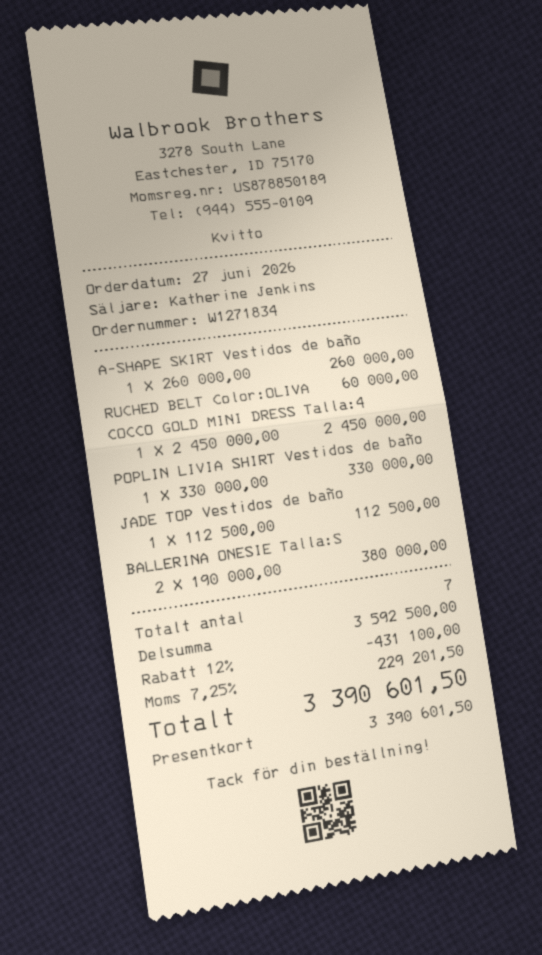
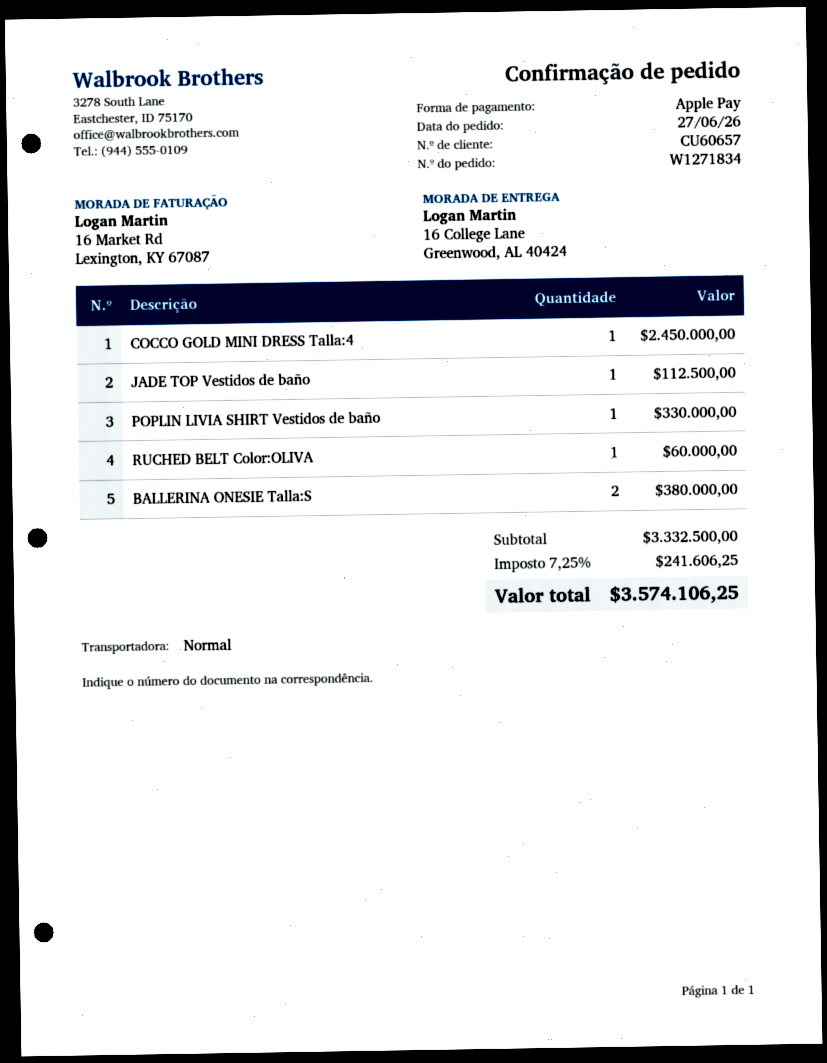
payment method: gift card -> Apple Pay
A-SHAPE SKIRT Vestidos de baño: 1 for 260000.00 -> none
subtotal: 3592500.00 -> 3332500.00
discount: 12% = 431100.00 -> none
tax: 7.25% = 229201.50 -> 7.25% = 241606.25
total: 3390601.50 -> 3574106.25

